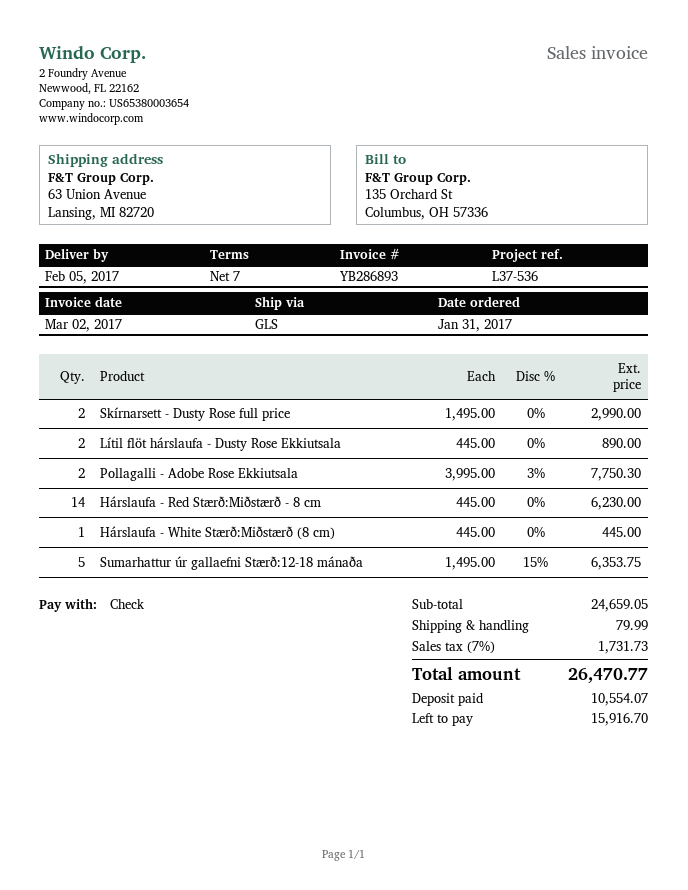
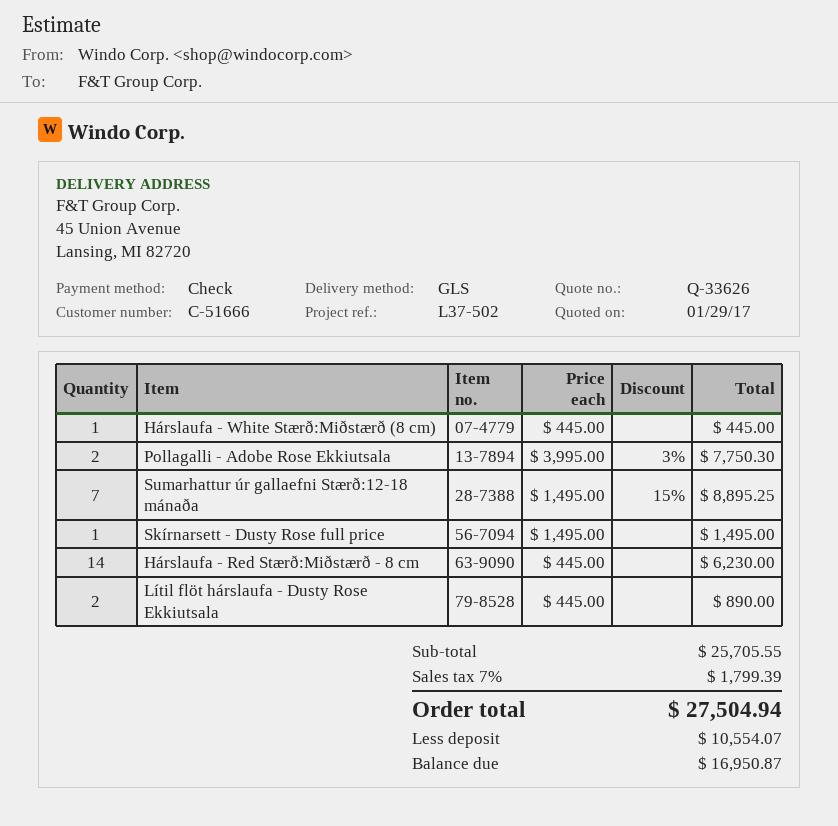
reference: L37-536 -> L37-502
ship to: 63 Union Avenue, Lansing, MI 82720 -> 45 Union Avenue, Lansing, MI 82720
Skírnarsett - Dusty Rose full price: 2 x 1495.00 = 2990.00 -> 1 x 1495.00 = 1495.00
Sumarhattur úr gallaefni Stærð:12-18 mánaða: 5 x 1495.00 - 15% = 6353.75 -> 7 x 1495.00 - 15% = 8895.25
subtotal: 24659.05 -> 25705.55
shipping: 79.99 -> none
tax: 7% = 1731.73 -> 7% = 1799.39
total: 26470.77 -> 27504.94
balance: 15916.70 -> 16950.87

